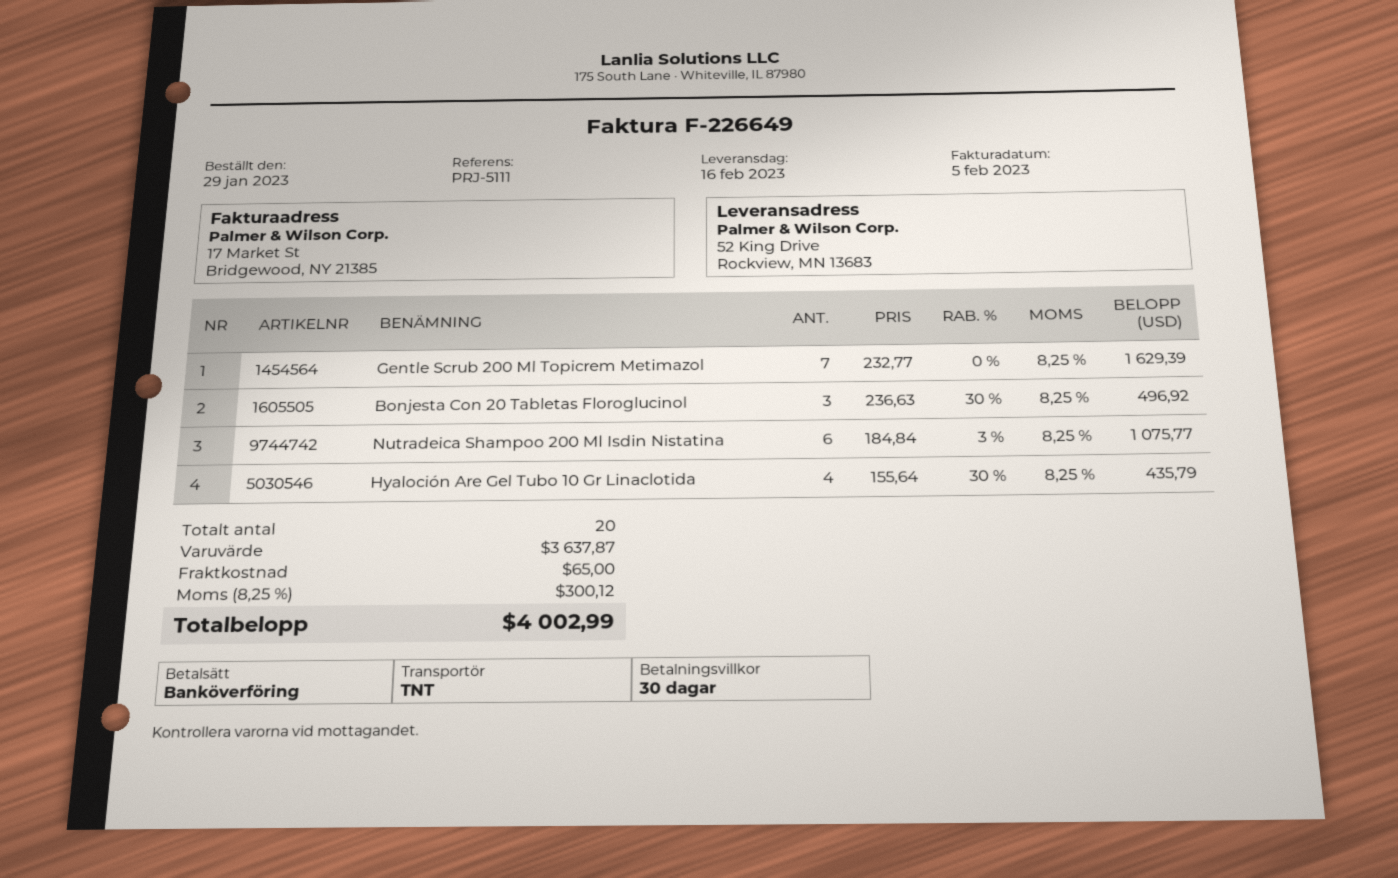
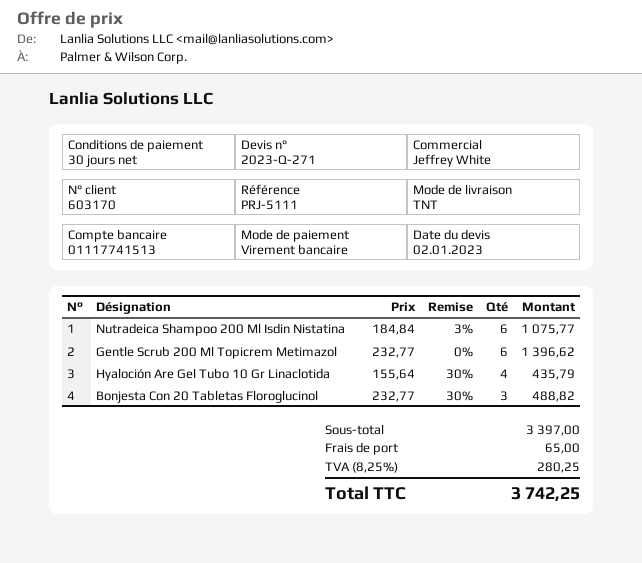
Gentle Scrub 200 Ml Topicrem Metimazol: 7 x 232.77 = 1629.39 -> 6 x 232.77 = 1396.62
Bonjesta Con 20 Tabletas Floroglucinol: 3 x 236.63 - 30% = 496.92 -> 3 x 232.77 - 30% = 488.82
subtotal: 3637.87 -> 3397.00
tax: 8.25% = 300.12 -> 8.25% = 280.25
total: 4002.99 -> 3742.25

